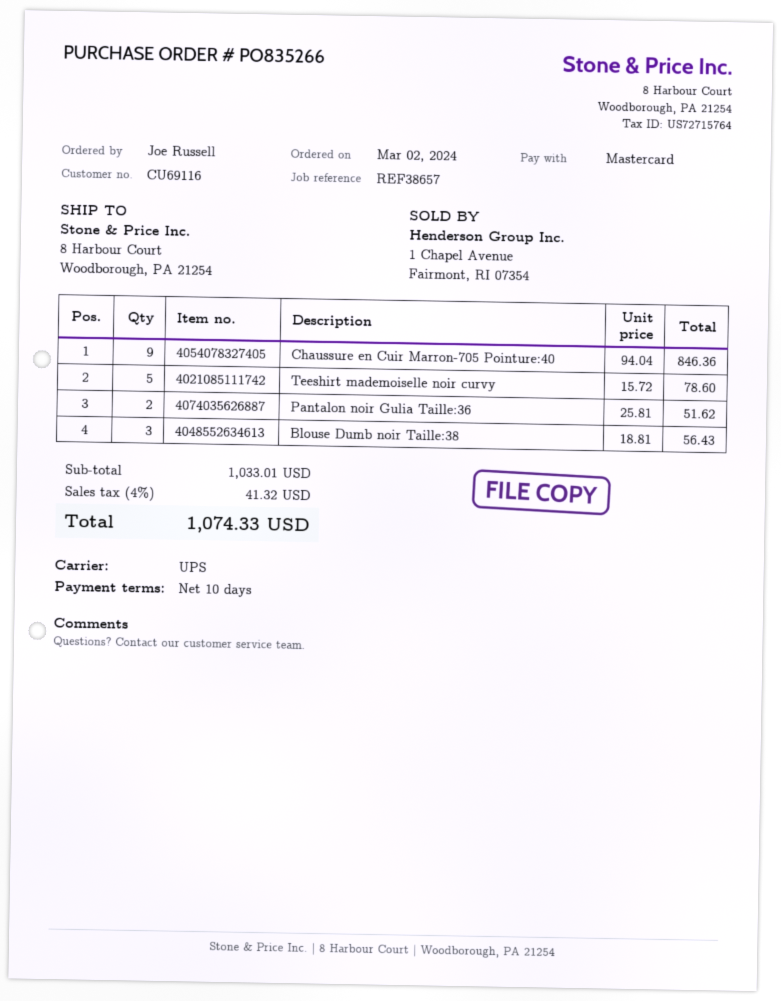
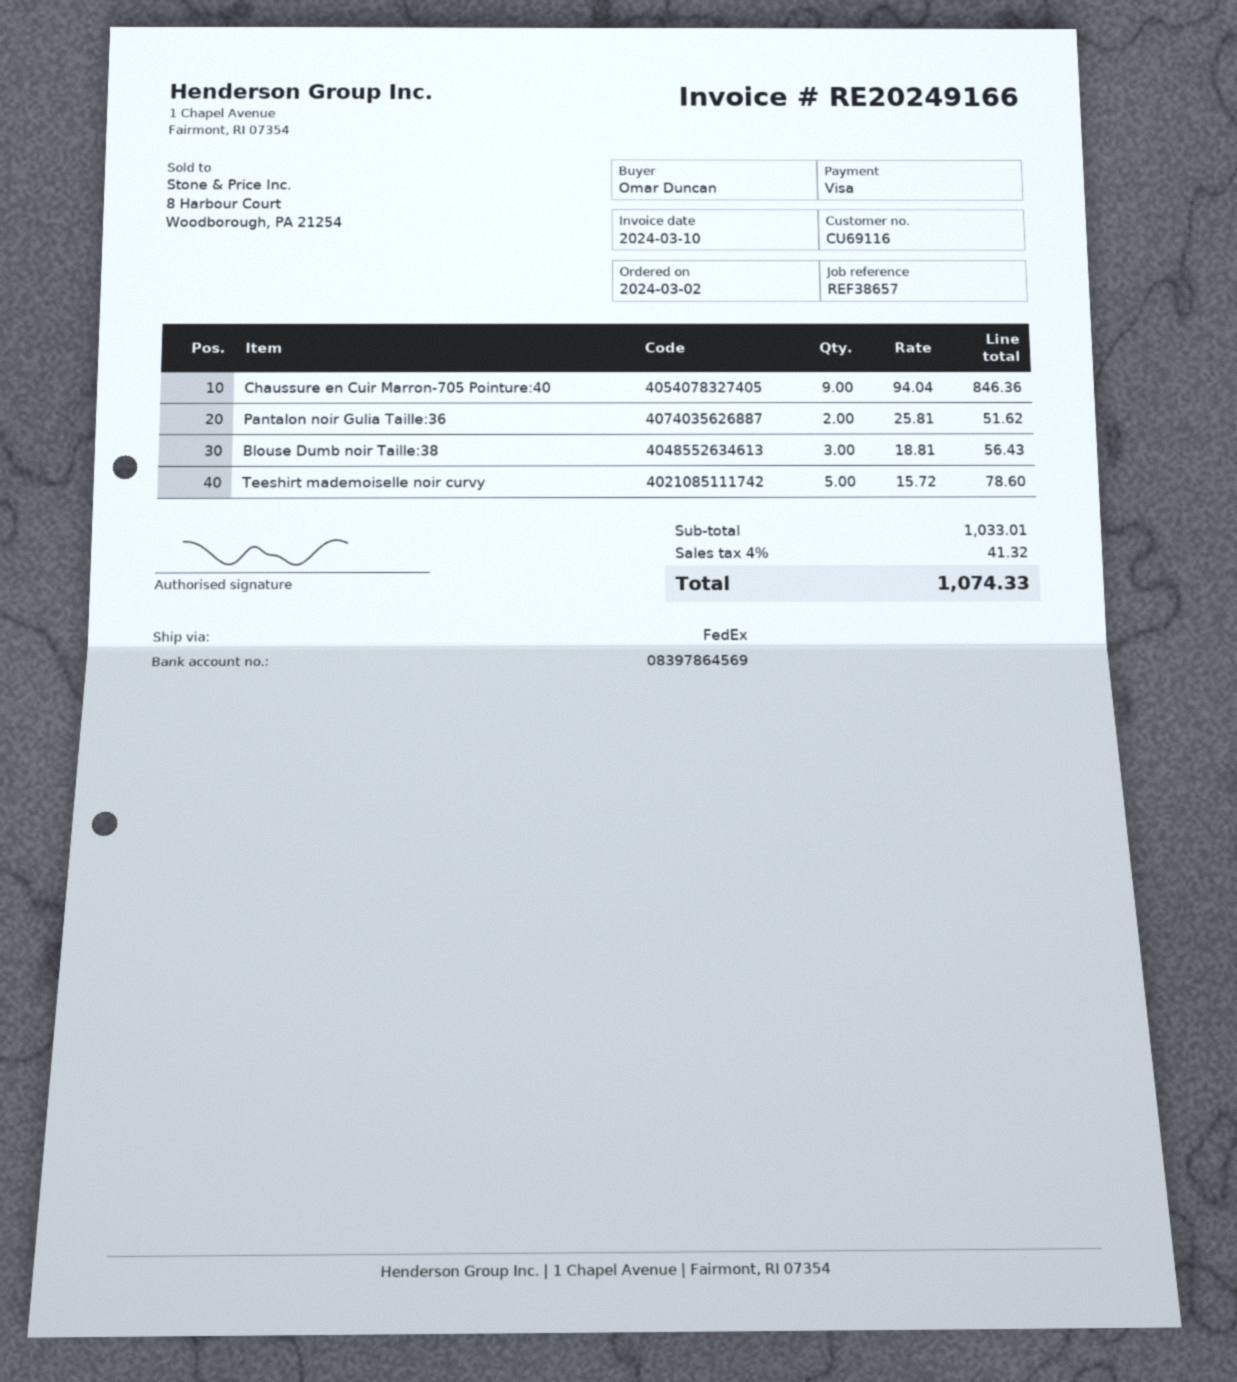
ordered by: Joe Russell -> Omar Duncan
payment method: Mastercard -> Visa
shipping method: UPS -> FedEx

